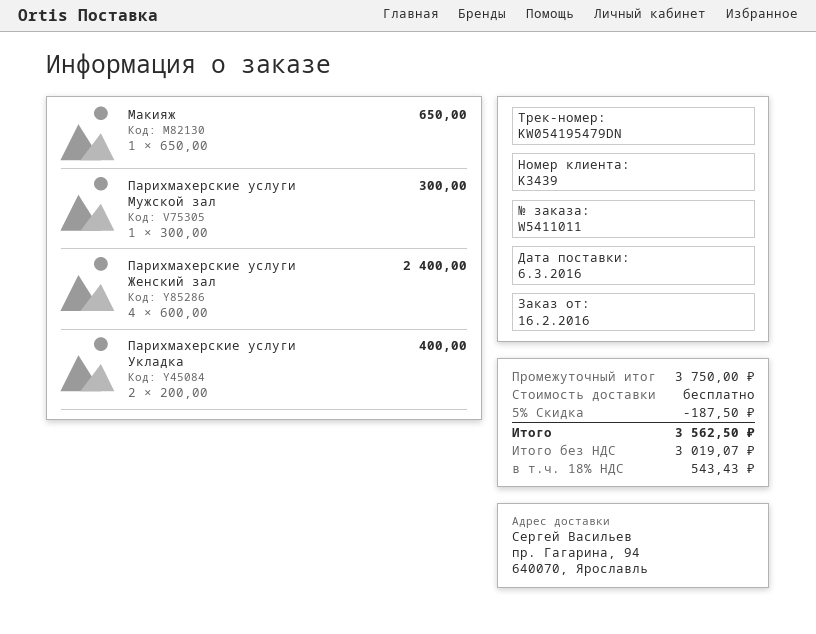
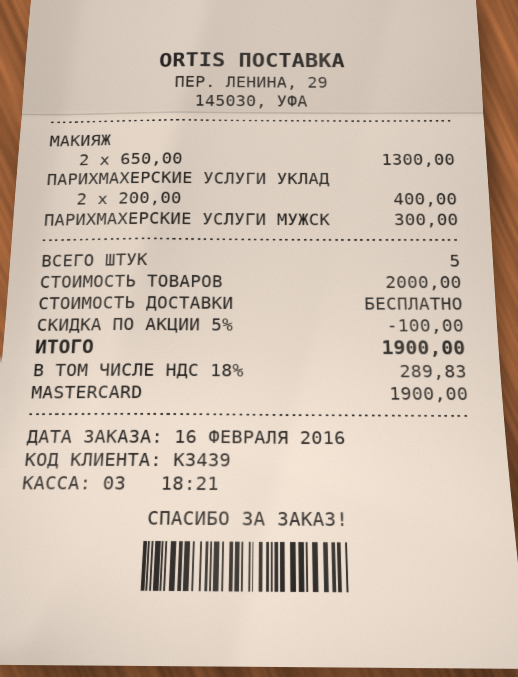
Макияж: 1 x 650.00 = 650.00 -> 2 x 650.00 = 1300.00
Парихмахерские услуги Женский зал: 4 x 600.00 = 2400.00 -> none
subtotal: 3750.00 -> 2000.00
discount: 5% = 187.50 -> 5% = 100.00
tax: 18% = 543.43 -> 18% = 289.83
total: 3562.50 -> 1900.00

